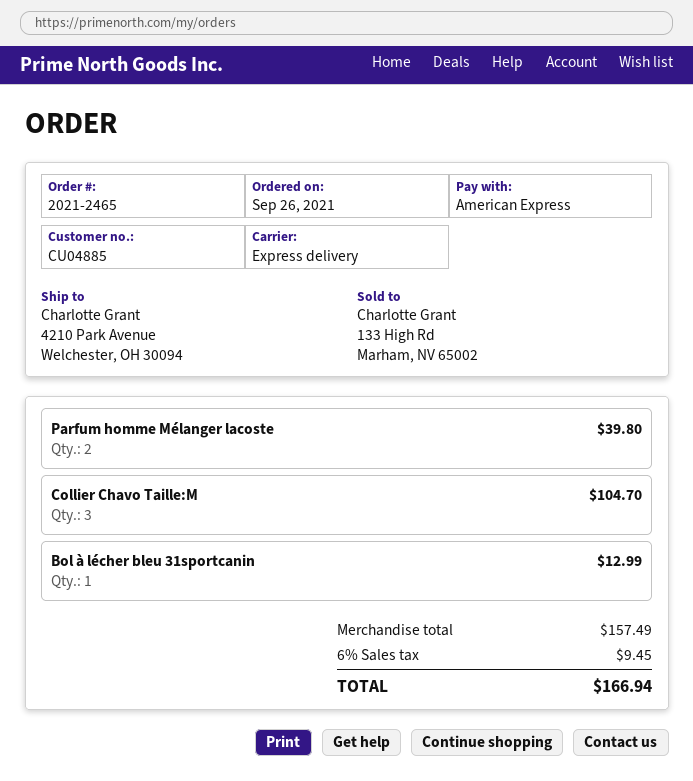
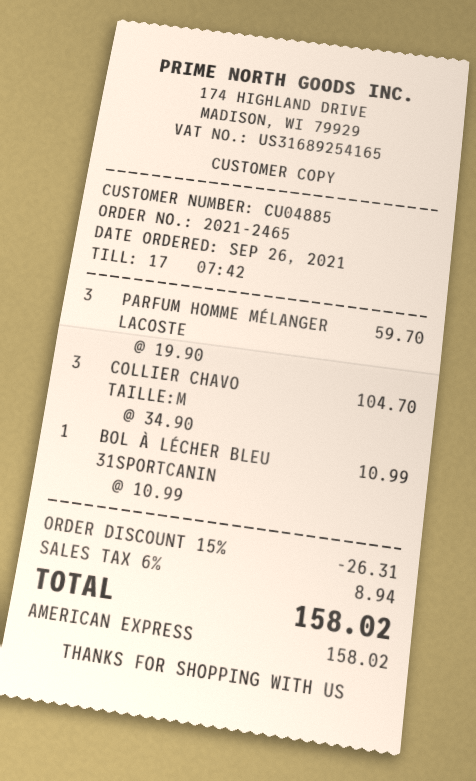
Parfum homme Mélanger lacoste: 2 for 39.80 -> 3 for 59.70
Bol à lécher bleu 31sportcanin: 1 for 12.99 -> 1 for 10.99
discount: none -> 15% = 26.31
tax: 6% = 9.45 -> 6% = 8.94
total: 166.94 -> 158.02

